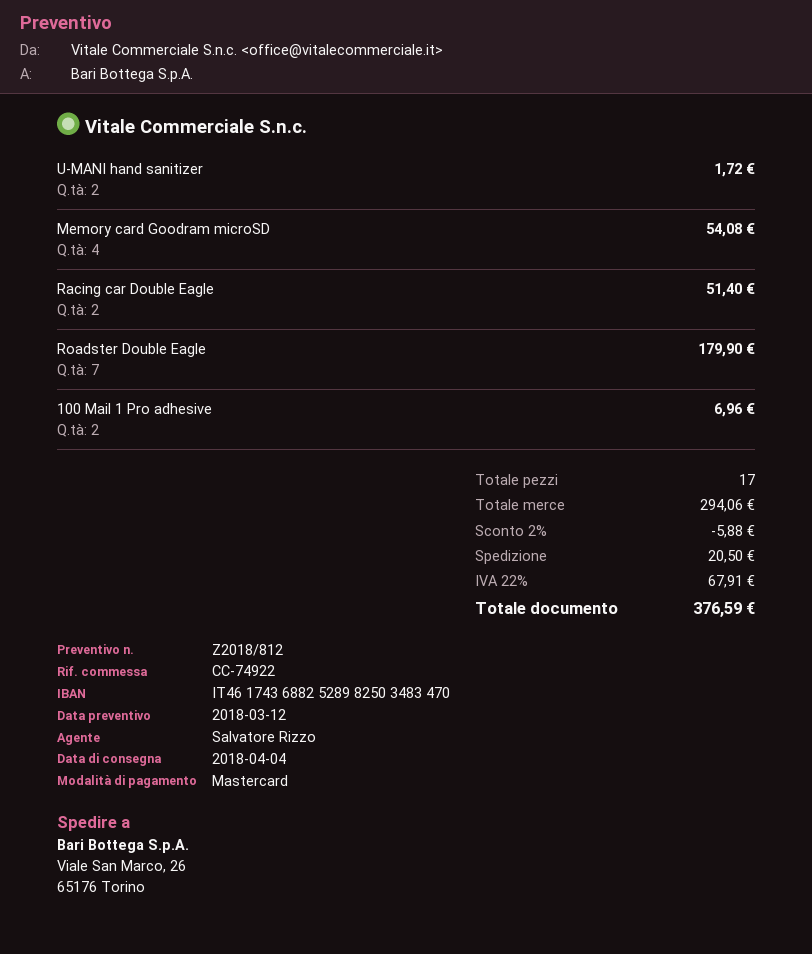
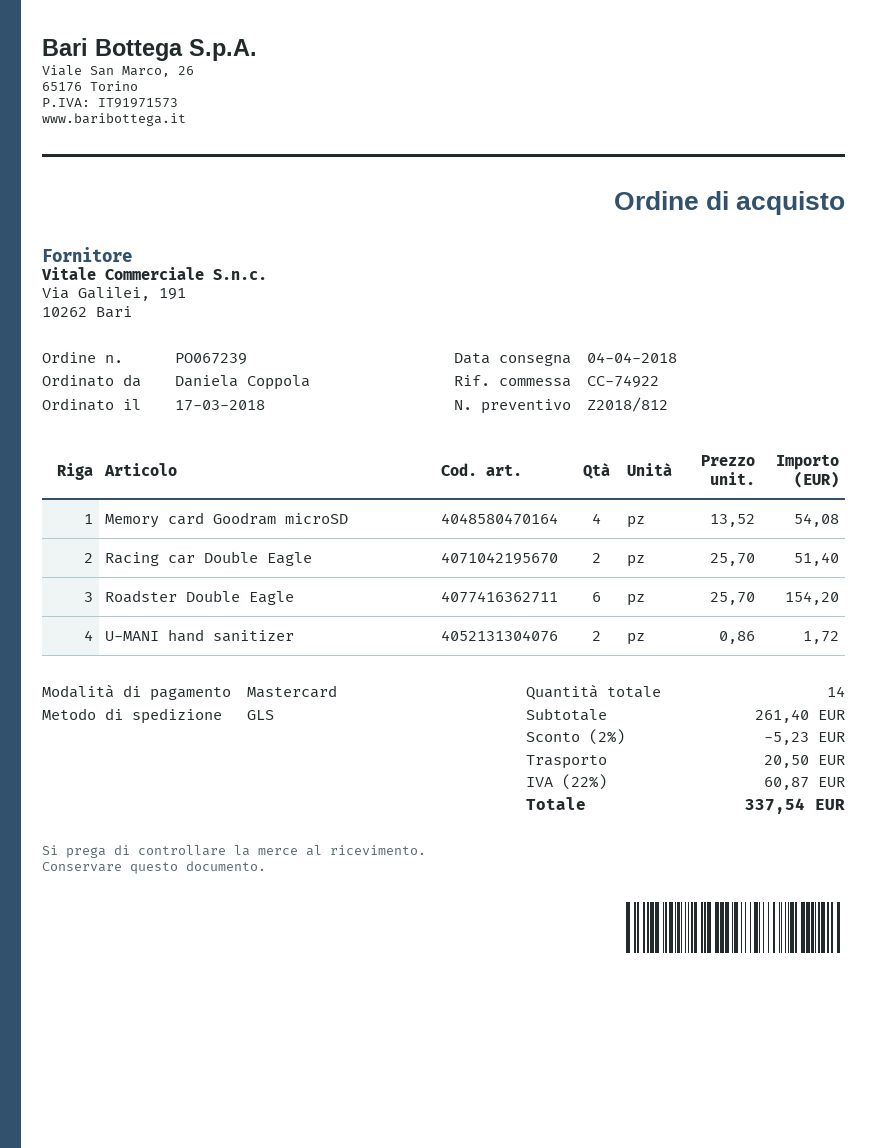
Roadster Double Eagle: 7 for 179.90 -> 6 for 154.20
100 Mail 1 Pro adhesive: 2 for 6.96 -> none
total quantity: 17 -> 14
subtotal: 294.06 -> 261.40
discount: 2% = 5.88 -> 2% = 5.23
tax: 22% = 67.91 -> 22% = 60.87
total: 376.59 -> 337.54

